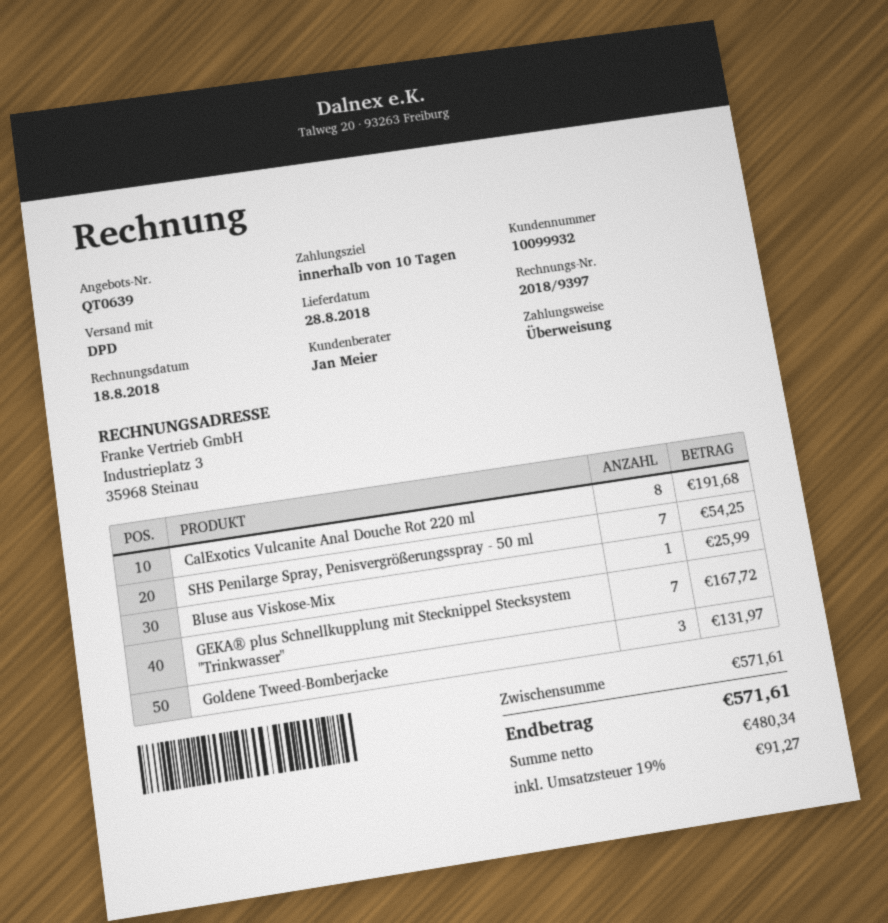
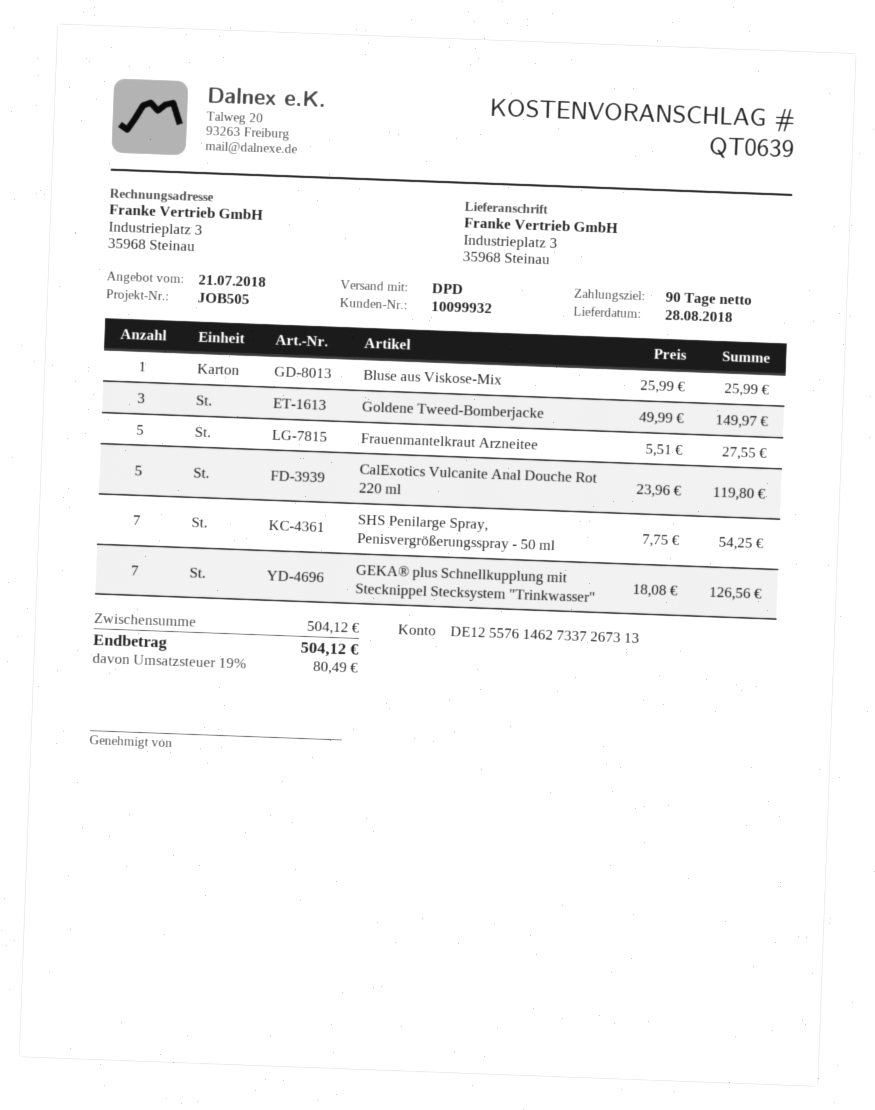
payment terms: 10 days -> 90 days
CalExotics Vulcanite Anal Douche Rot 220 ml: 8 for 191.68 -> 5 for 119.80
GEKA® plus Schnellkupplung mit Stecknippel Stecksystem "Trinkwasser": 7 for 167.72 -> 7 for 126.56
Goldene Tweed-Bomberjacke: 3 for 131.97 -> 3 for 149.97
Frauenmantelkraut Arzneitee: none -> 5 for 27.55
subtotal: 571.61 -> 504.12
tax: 19% = 91.27 -> 19% = 80.49
total: 571.61 -> 504.12

